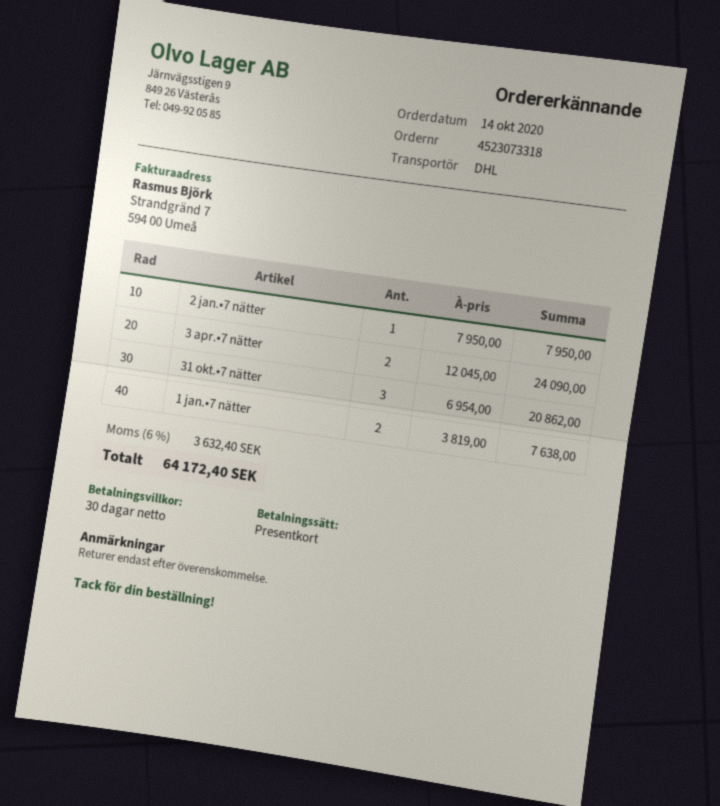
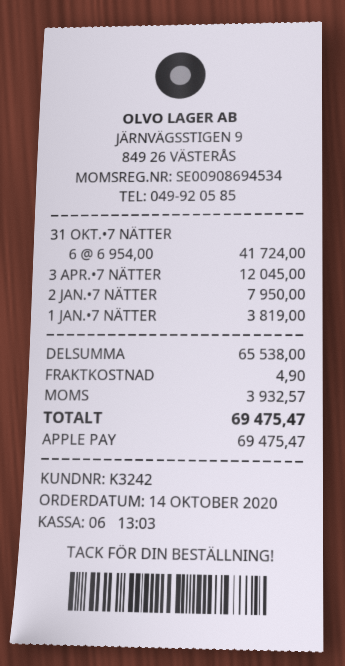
payment method: gift card -> Apple Pay
3 apr.•7 nätter: 2 x 12045.00 = 24090.00 -> 1 x 12045.00 = 12045.00
31 okt.•7 nätter: 3 x 6954.00 = 20862.00 -> 6 x 6954.00 = 41724.00
1 jan.•7 nätter: 2 x 3819.00 = 7638.00 -> 1 x 3819.00 = 3819.00
shipping: none -> 4.90
tax: 3632.40 -> 3932.57
total: 64172.40 -> 69475.47

